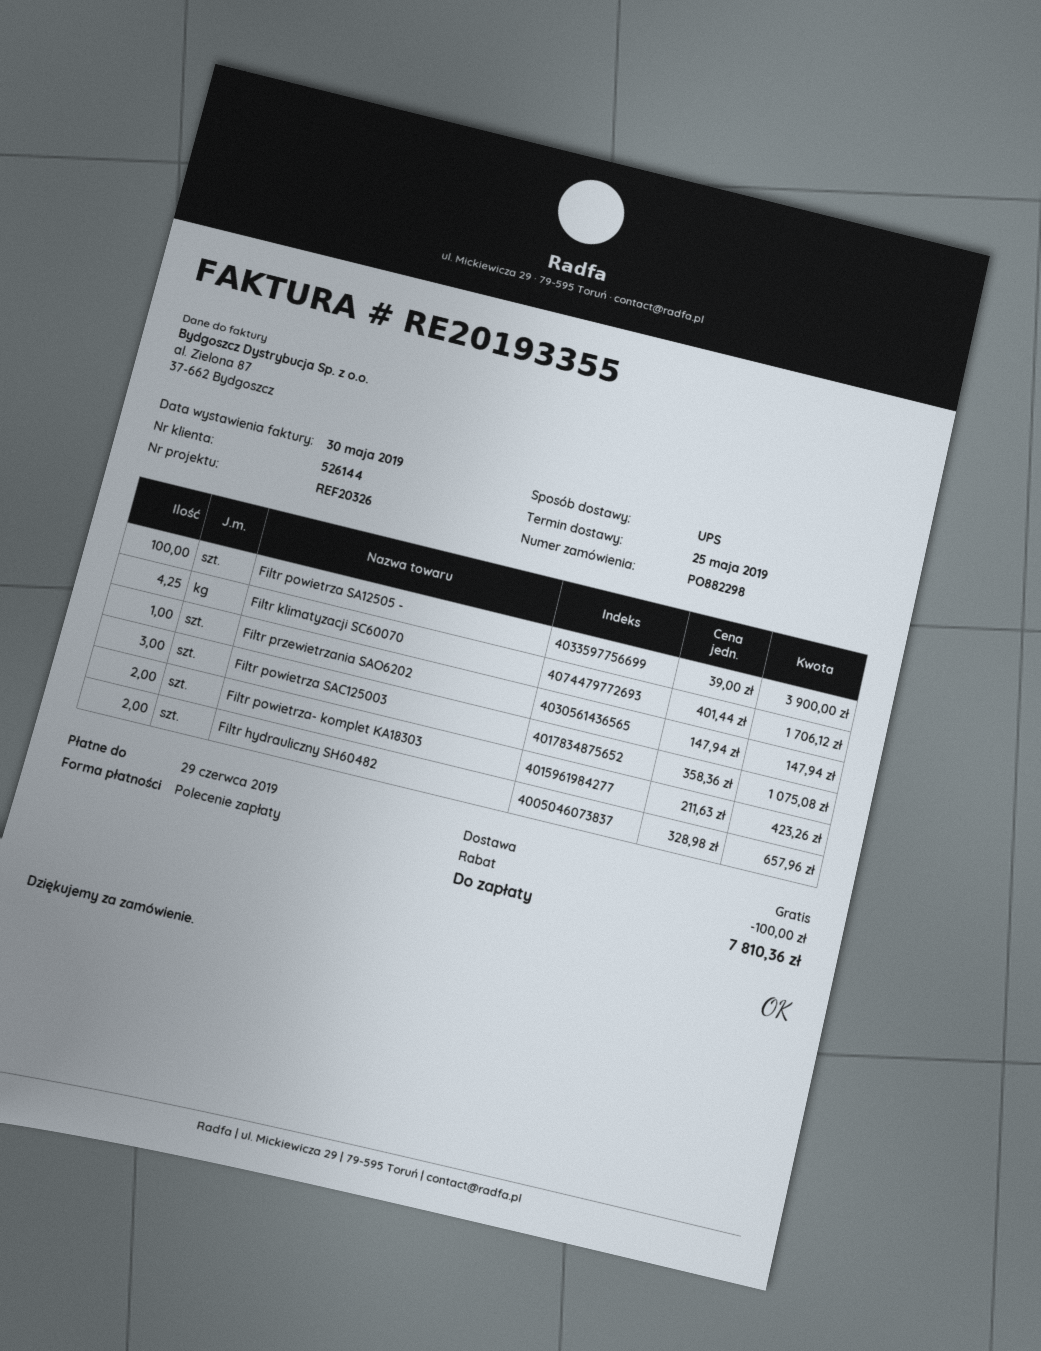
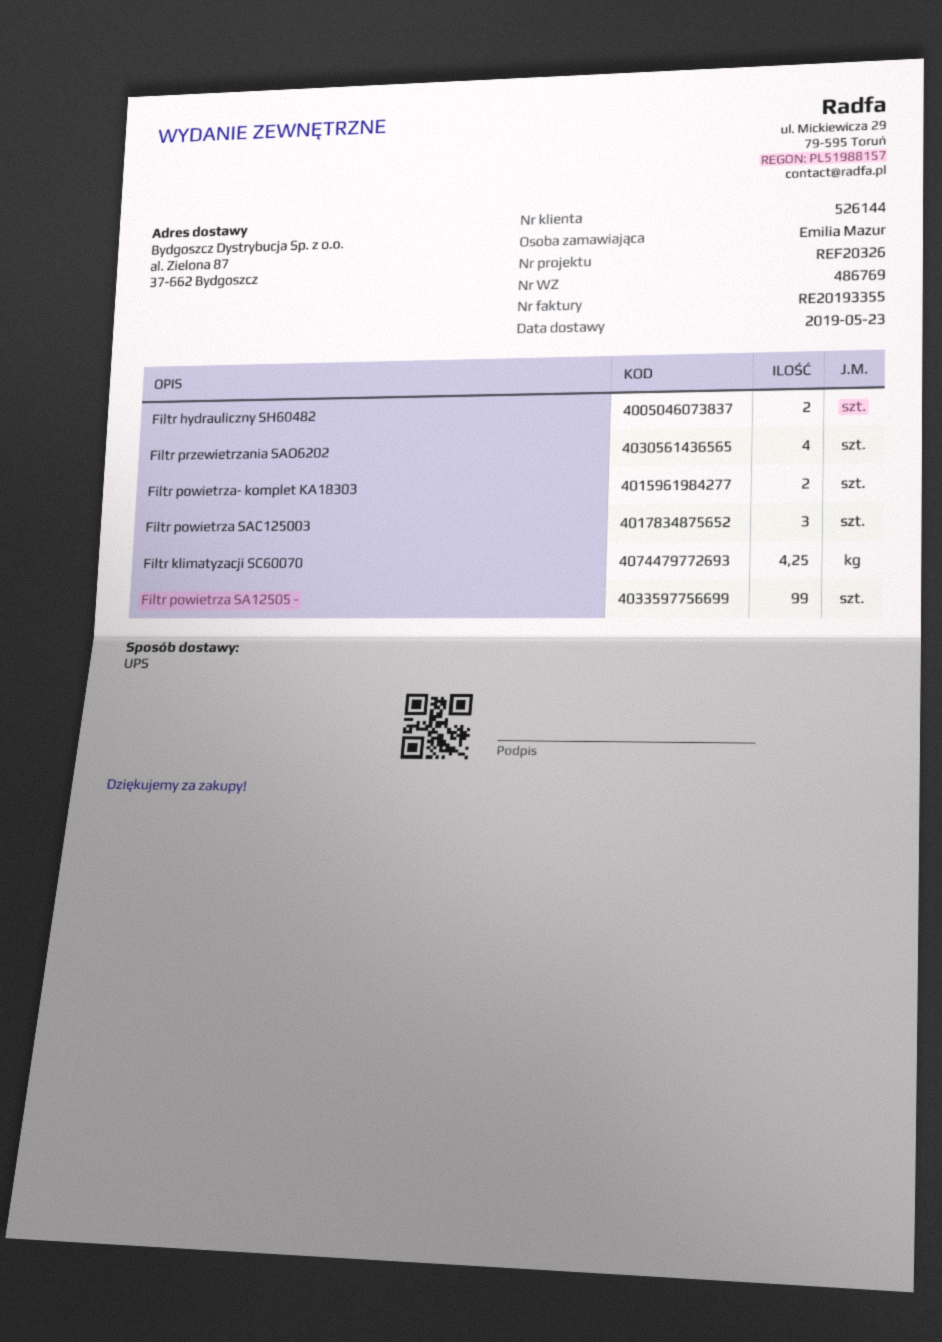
delivery date: 2019-05-25 -> 2019-05-23
Filtr powietrza SA12505 -: 100 -> 99
Filtr przewietrzania SAO6202: 1 -> 4

